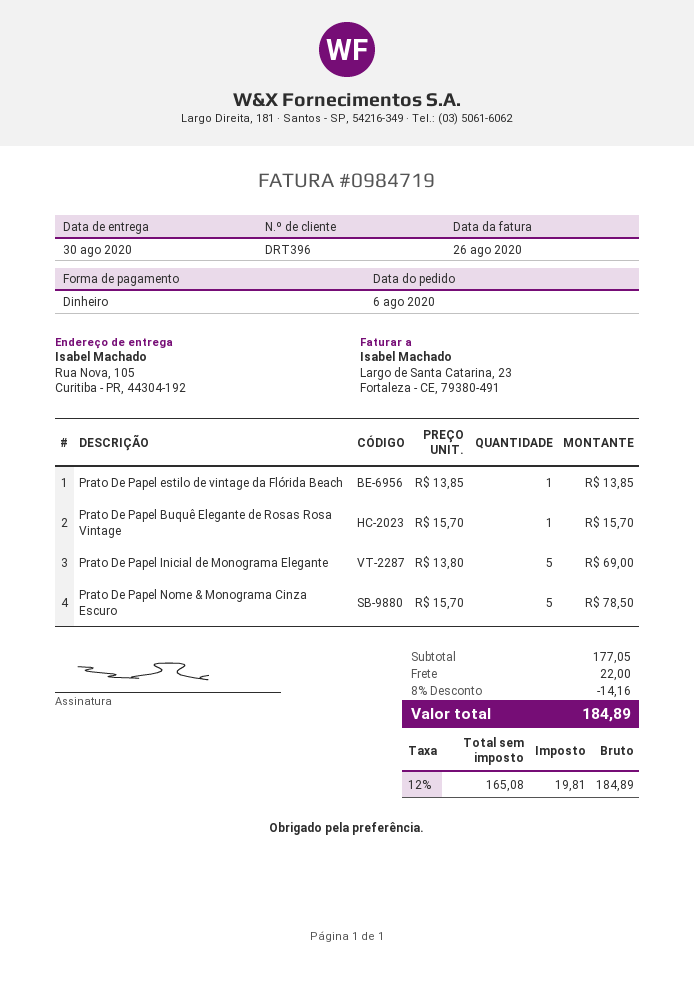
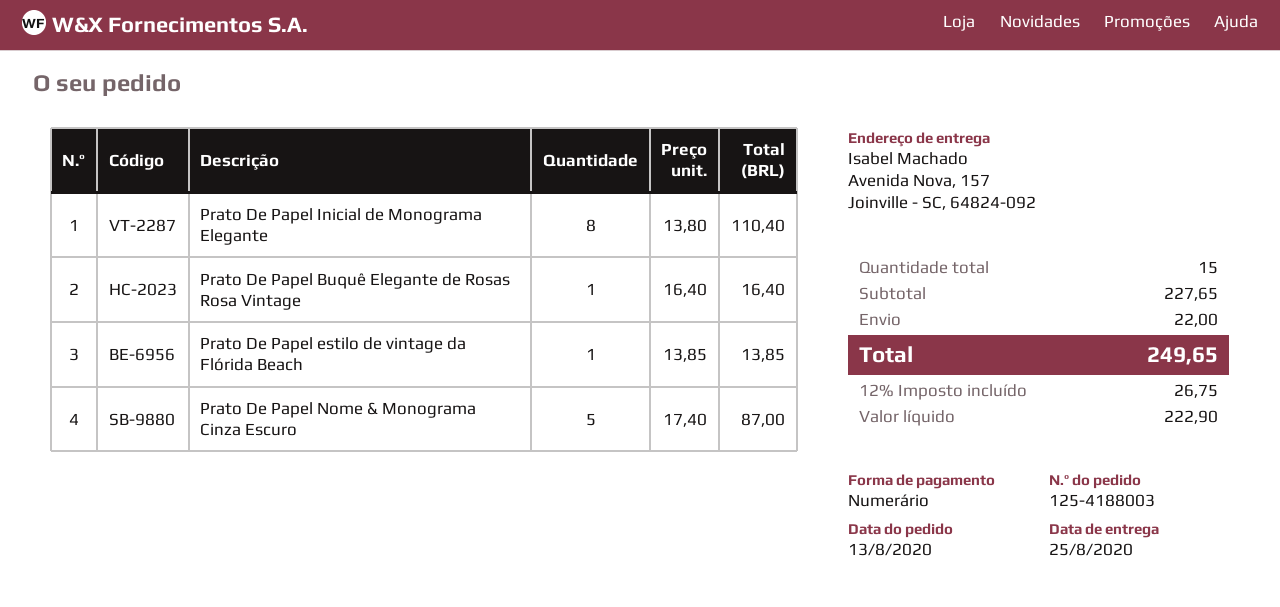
order date: 2020-08-06 -> 2020-08-13
delivery date: 2020-08-30 -> 2020-08-25
ship to: Rua Nova, 105, Curitiba - PR, 44304-192 -> Avenida Nova, 157, Joinville - SC, 64824-092
Prato De Papel Buquê Elegante de Rosas Rosa Vintage: 1 x 15.70 = 15.70 -> 1 x 16.40 = 16.40
Prato De Papel Inicial de Monograma Elegante: 5 x 13.80 = 69.00 -> 8 x 13.80 = 110.40
Prato De Papel Nome & Monograma Cinza Escuro: 5 x 15.70 = 78.50 -> 5 x 17.40 = 87.00
subtotal: 177.05 -> 227.65
discount: 8% = 14.16 -> none
net: 165.08 -> 222.90
tax: 12% = 19.81 -> 12% = 26.75
total: 184.89 -> 249.65

